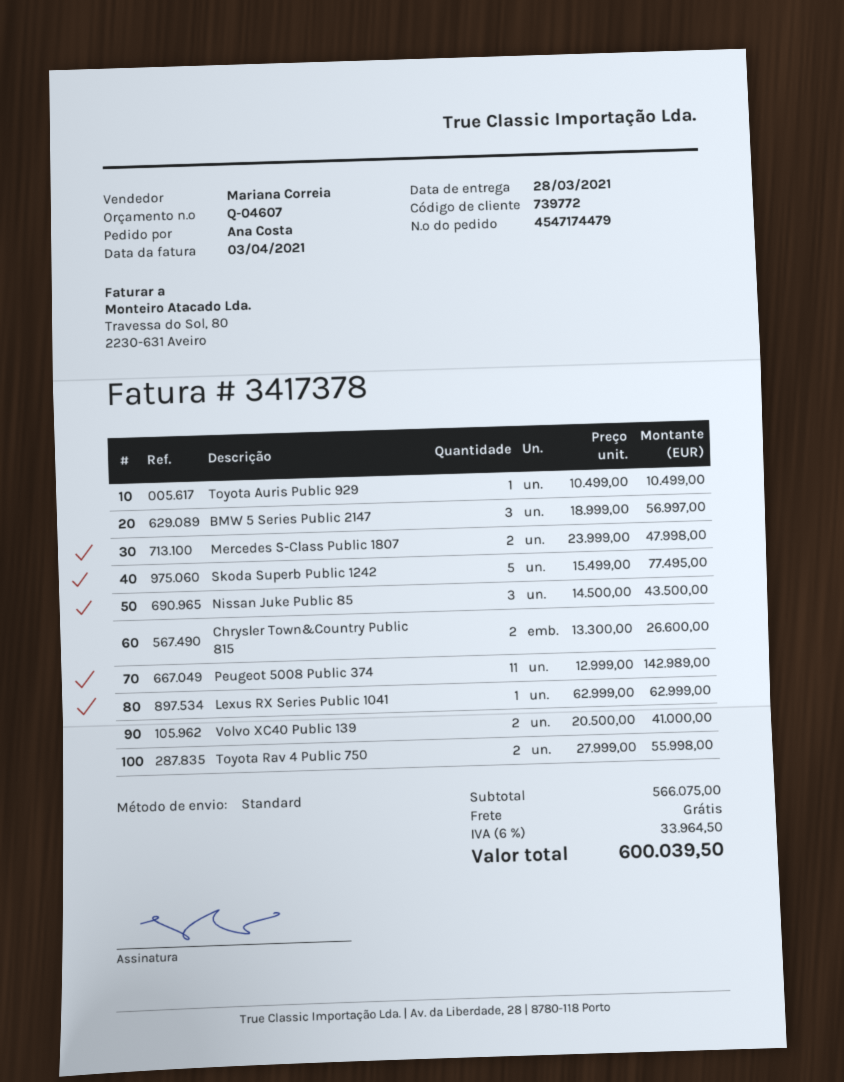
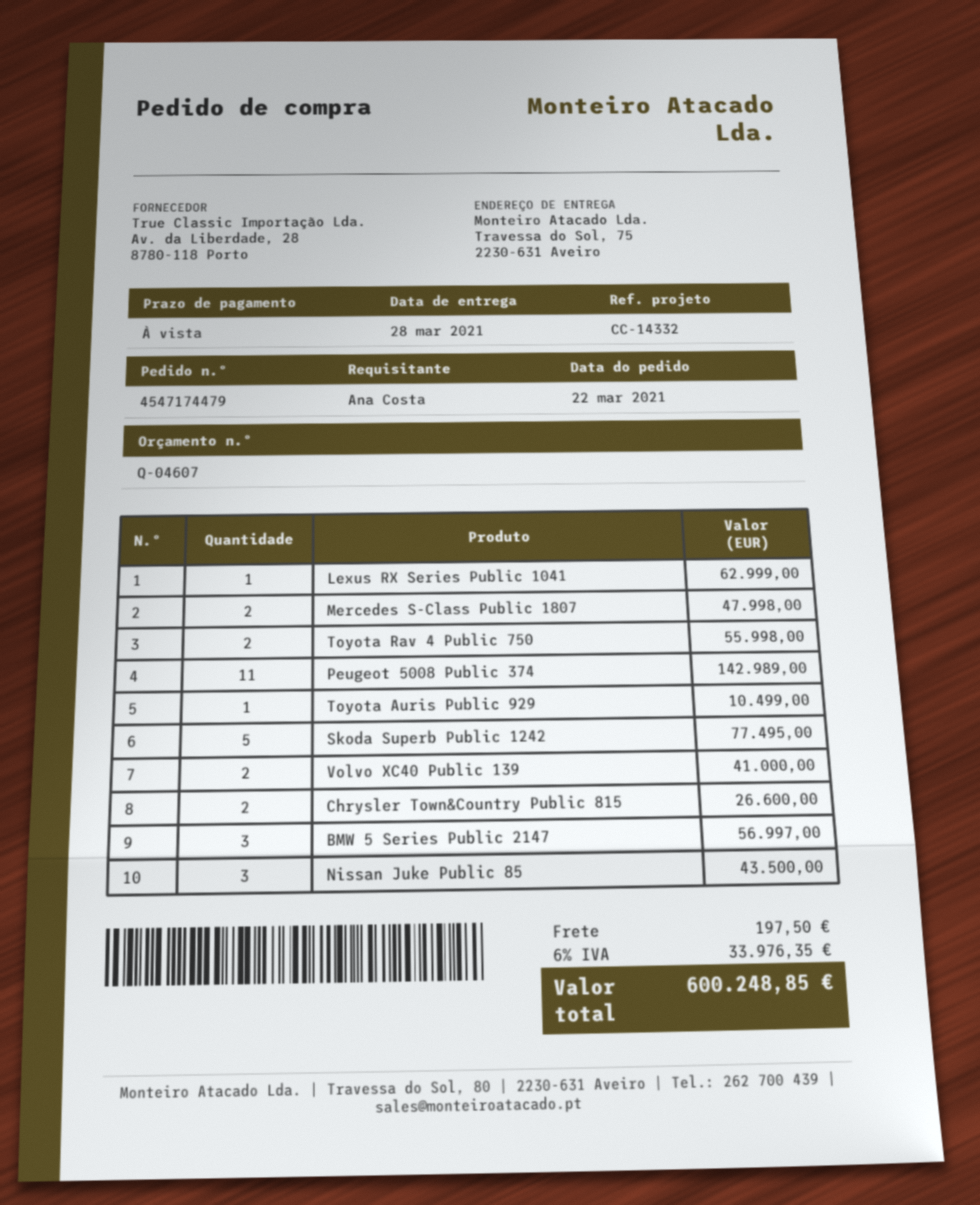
shipping: 0.00 -> 197.50
tax: 6% = 33964.50 -> 6% = 33976.35
total: 600039.50 -> 600248.85

